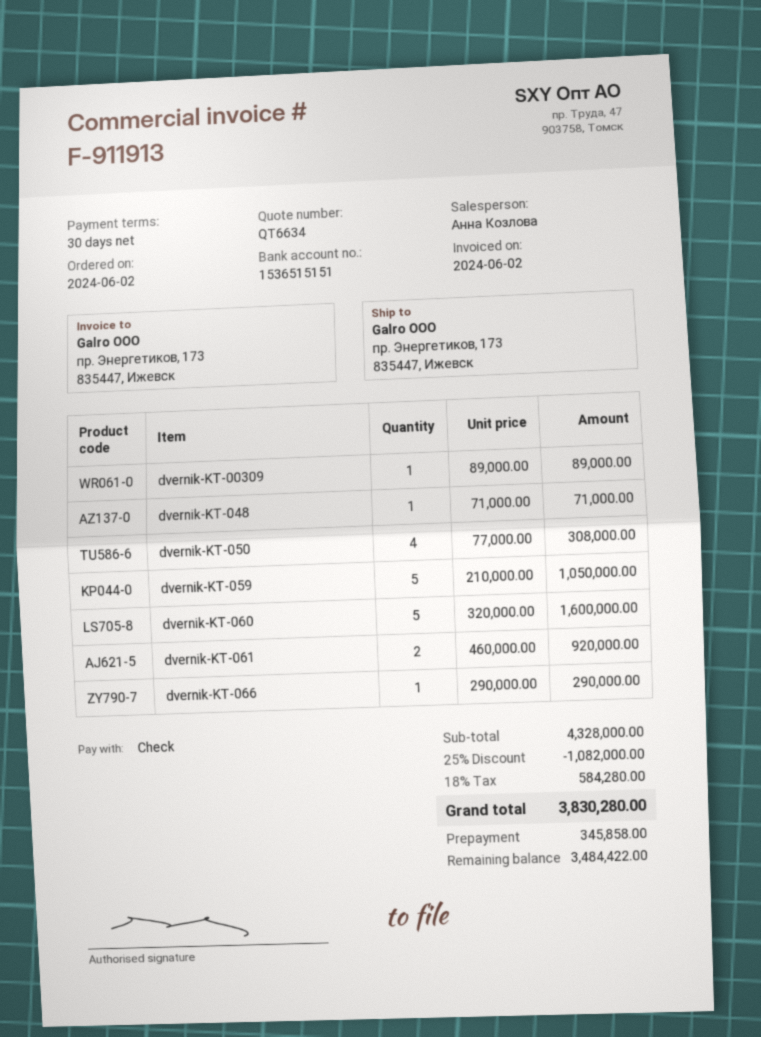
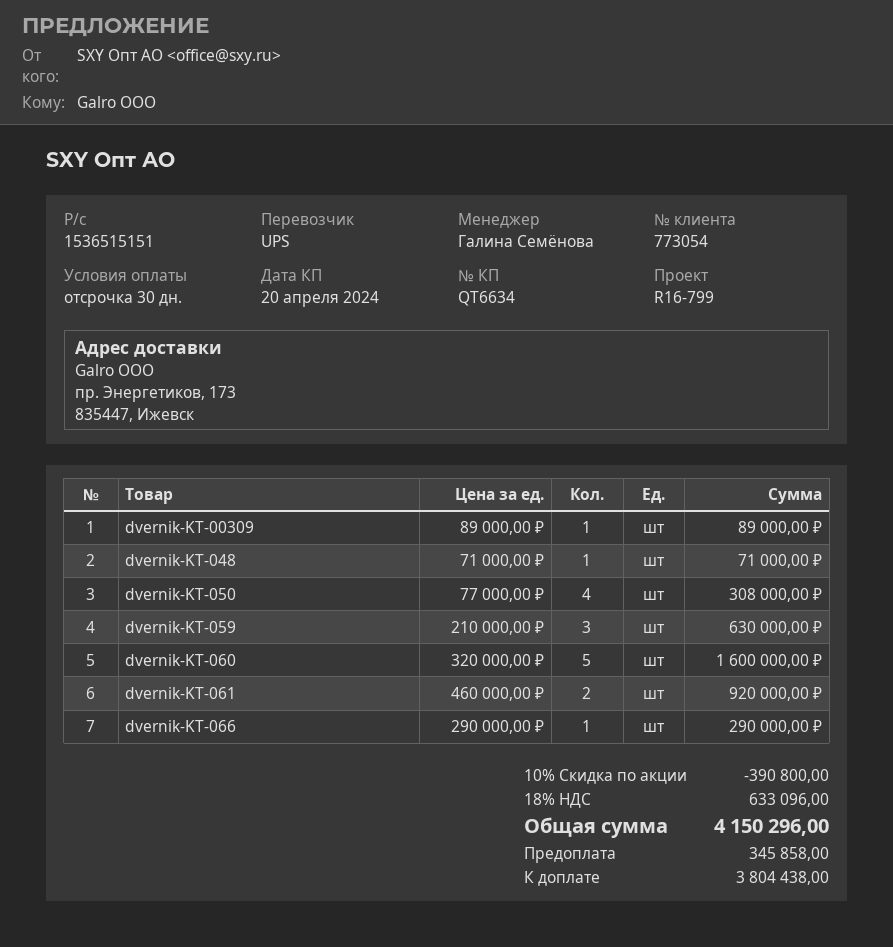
sales rep: Анна Козлова -> Галина Семёнова
dvernik-KT-059: 5 x 210000.00 = 1050000.00 -> 3 x 210000.00 = 630000.00
discount: 25% = 1082000.00 -> 10% = 390800.00
tax: 18% = 584280.00 -> 18% = 633096.00
total: 3830280.00 -> 4150296.00
balance: 3484422.00 -> 3804438.00

